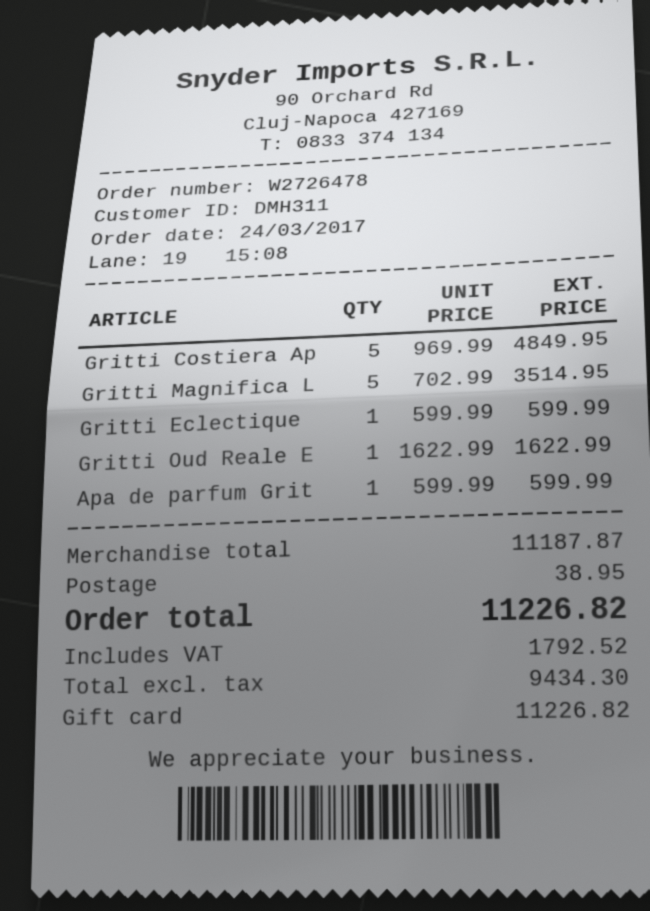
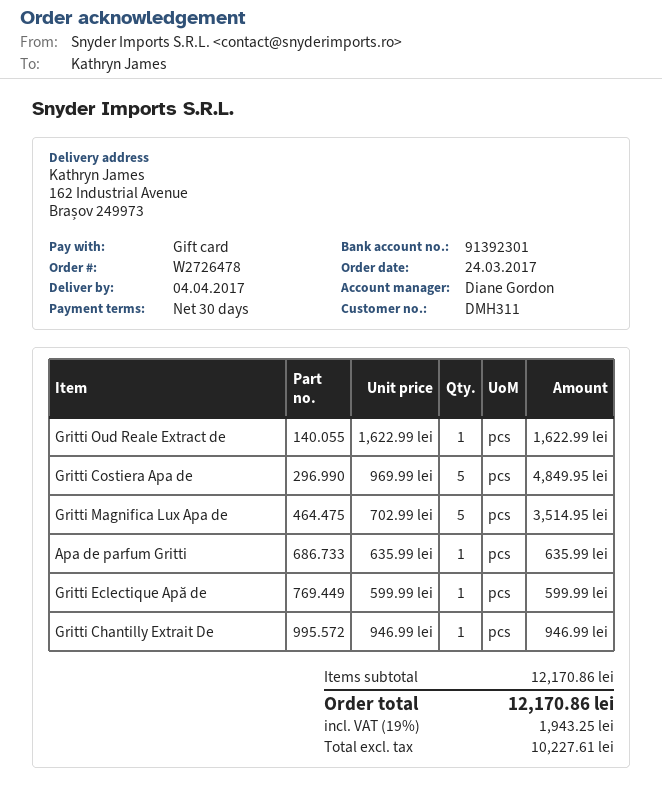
Apa de parfum Grit: 1 x 599.99 = 599.99 -> 1 x 635.99 = 635.99
Gritti Chantilly Extrait De: none -> 1 x 946.99 = 946.99
subtotal: 11187.87 -> 12170.86
shipping: 38.95 -> none
net: 9434.30 -> 10227.61
tax: 1792.52 -> 1943.25
total: 11226.82 -> 12170.86

